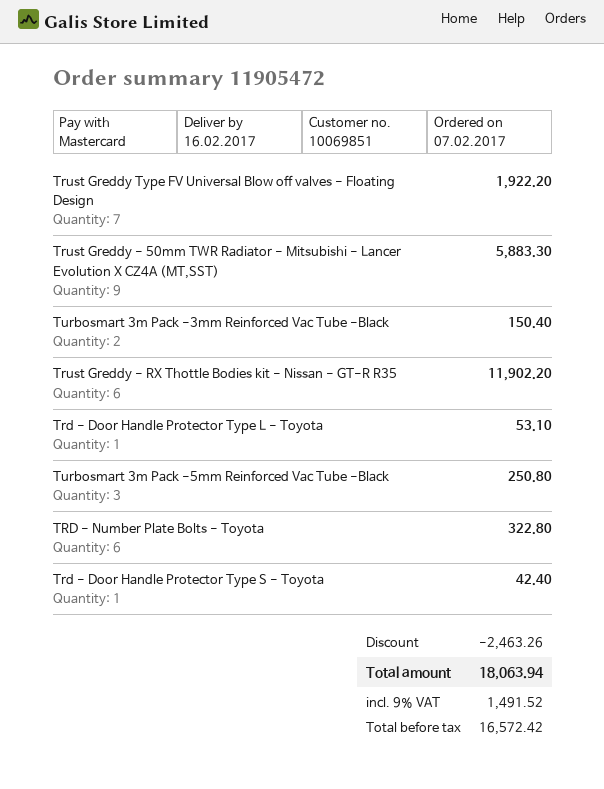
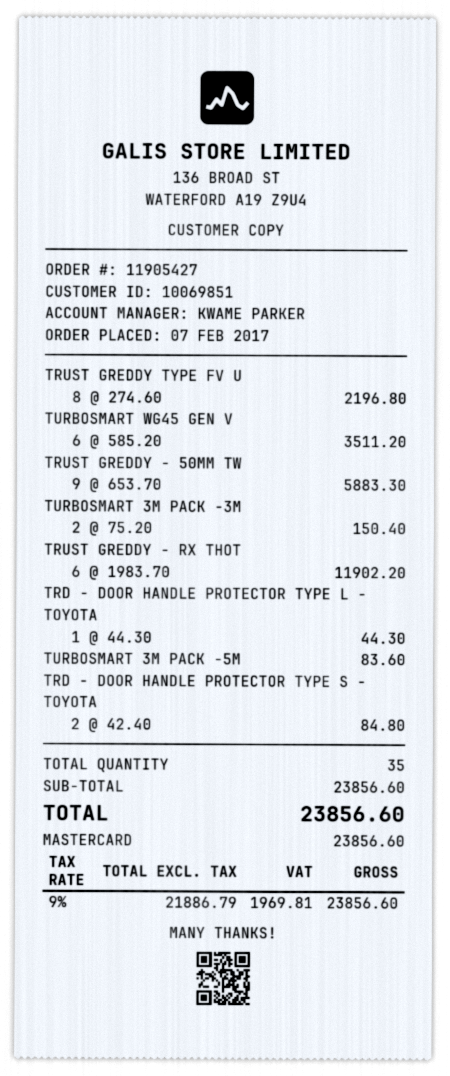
order number: 11905472 -> 11905427
Trust Greddy Type FV Universal Blow off valves - Floating Design: 7 for 1922.20 -> 8 for 2196.80
Trd - Door Handle Protector Type L - Toyota: 1 for 53.10 -> 1 for 44.30
Turbosmart 3m Pack -5mm Reinforced Vac Tube -Black: 3 for 250.80 -> 1 for 83.60
TRD - Number Plate Bolts - Toyota: 6 for 322.80 -> none
Trd - Door Handle Protector Type S - Toyota: 1 for 42.40 -> 2 for 84.80
TURBOSMART WG45 GEN V: none -> 6 for 3511.20
discount: 2463.26 -> none
net: 16572.42 -> 21886.79
tax: 9% = 1491.52 -> 9% = 1969.81
total: 18063.94 -> 23856.60

